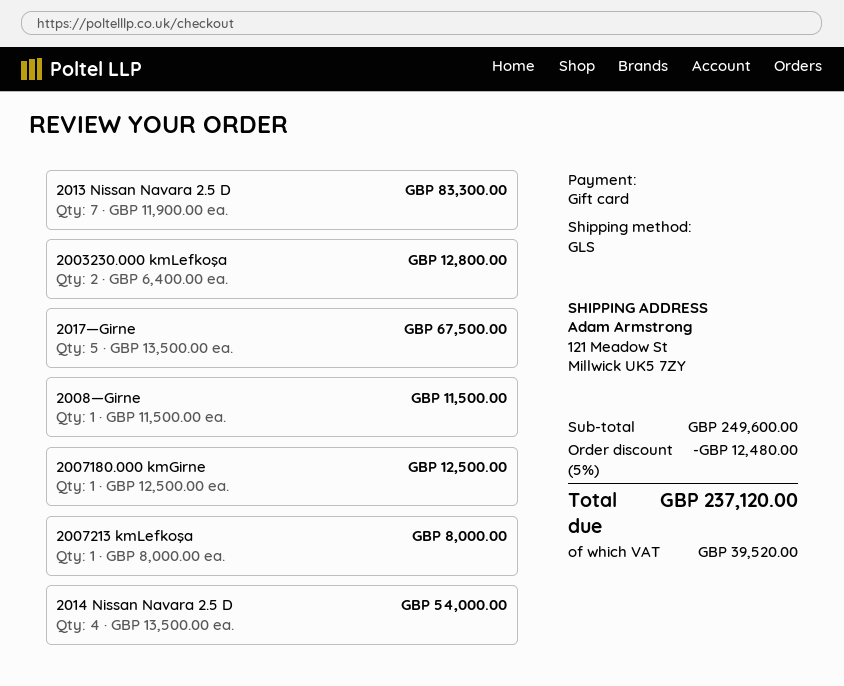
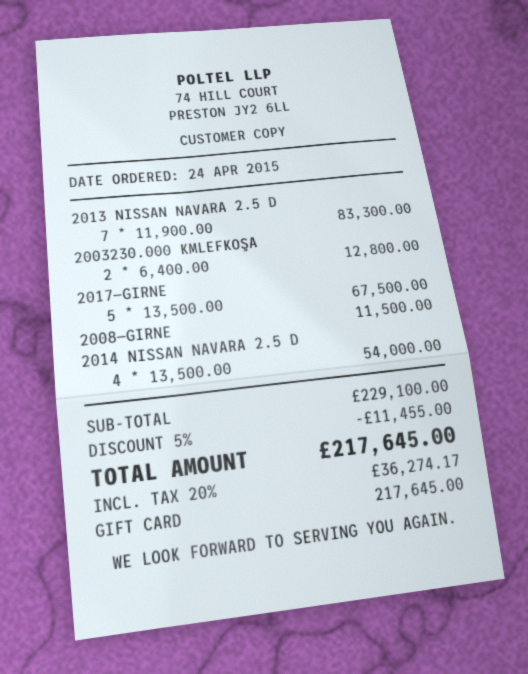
2007180.000 kmGirne: 1 x 12500.00 = 12500.00 -> none
2007213 kmLefkoşa: 1 x 8000.00 = 8000.00 -> none
subtotal: 249600.00 -> 229100.00
discount: 5% = 12480.00 -> 5% = 11455.00
tax: 39520.00 -> 36274.17
total: 237120.00 -> 217645.00

